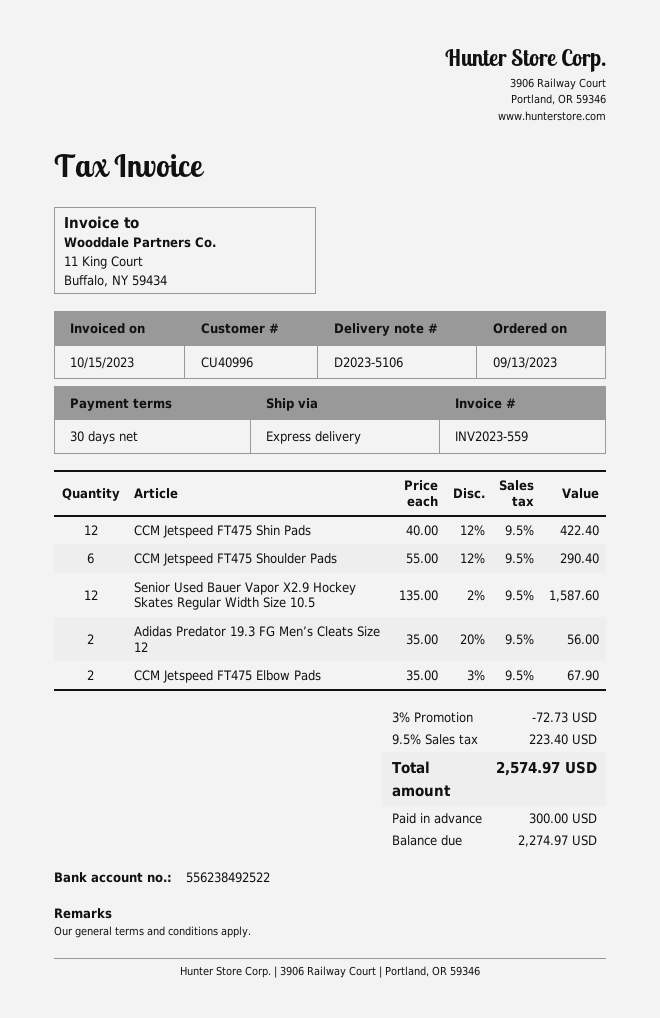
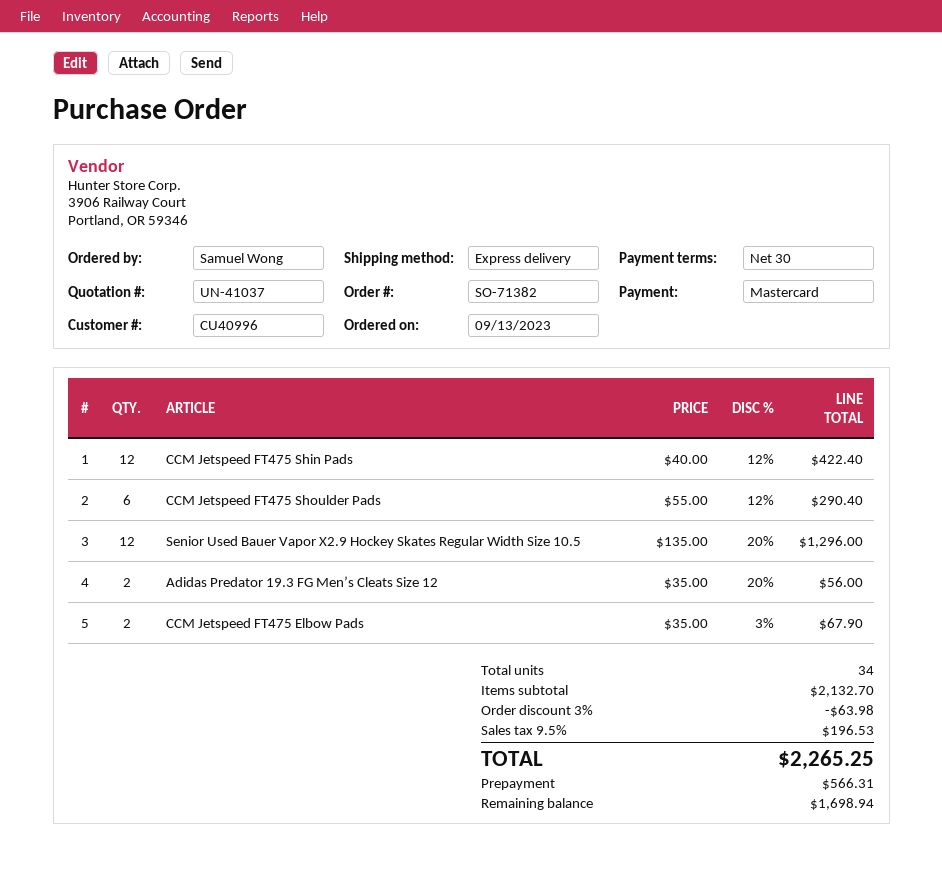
Senior Used Bauer Vapor X2.9 Hockey Skates Regular Width Size 10.5: 12 x 135.00 - 2% = 1587.60 -> 12 x 135.00 - 20% = 1296.00
discount: 3% = 72.73 -> 3% = 63.98
tax: 9.5% = 223.40 -> 9.5% = 196.53
total: 2574.97 -> 2265.25
deposit: 300.00 -> 566.31
balance: 2274.97 -> 1698.94

